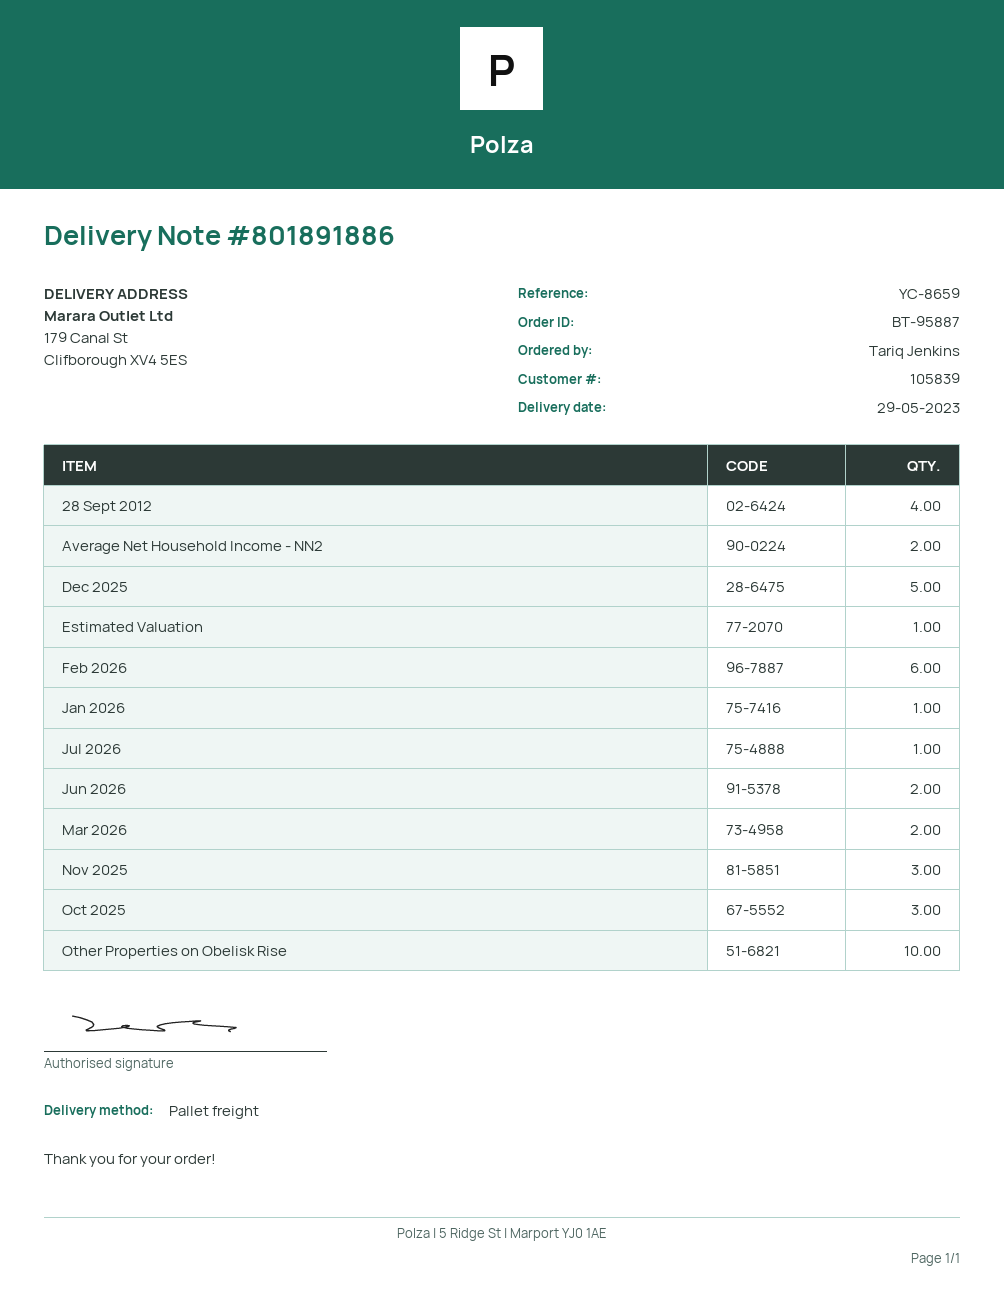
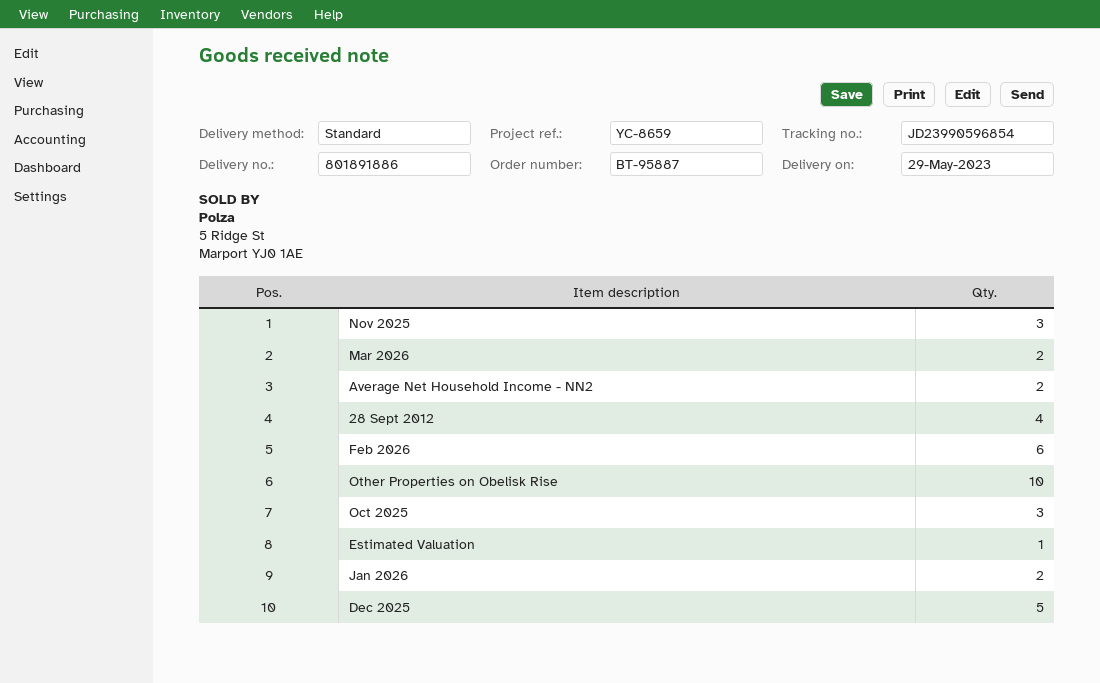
shipping method: pallet freight -> standard
Jan 2026: 1 -> 2
Jul 2026: 1 -> none
Jun 2026: 2 -> none

